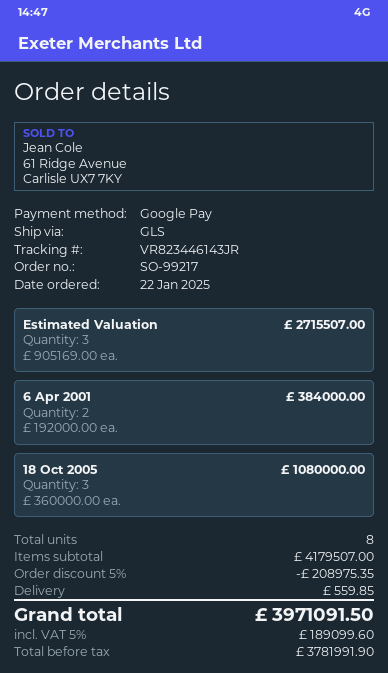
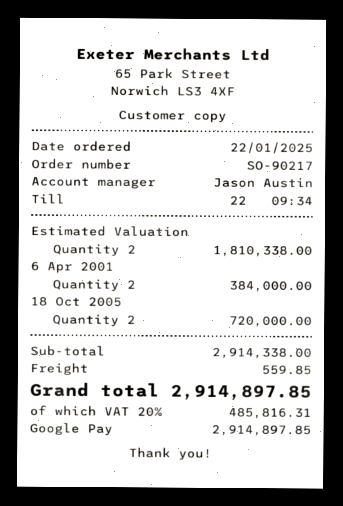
order number: SO-99217 -> SO-90217
Estimated Valuation: 3 for 2715507.00 -> 2 for 1810338.00
18 Oct 2005: 3 for 1080000.00 -> 2 for 720000.00
subtotal: 4179507.00 -> 2914338.00
discount: 5% = 208975.35 -> none
tax: 5% = 189099.60 -> 20% = 485816.31
total: 3971091.50 -> 2914897.85

